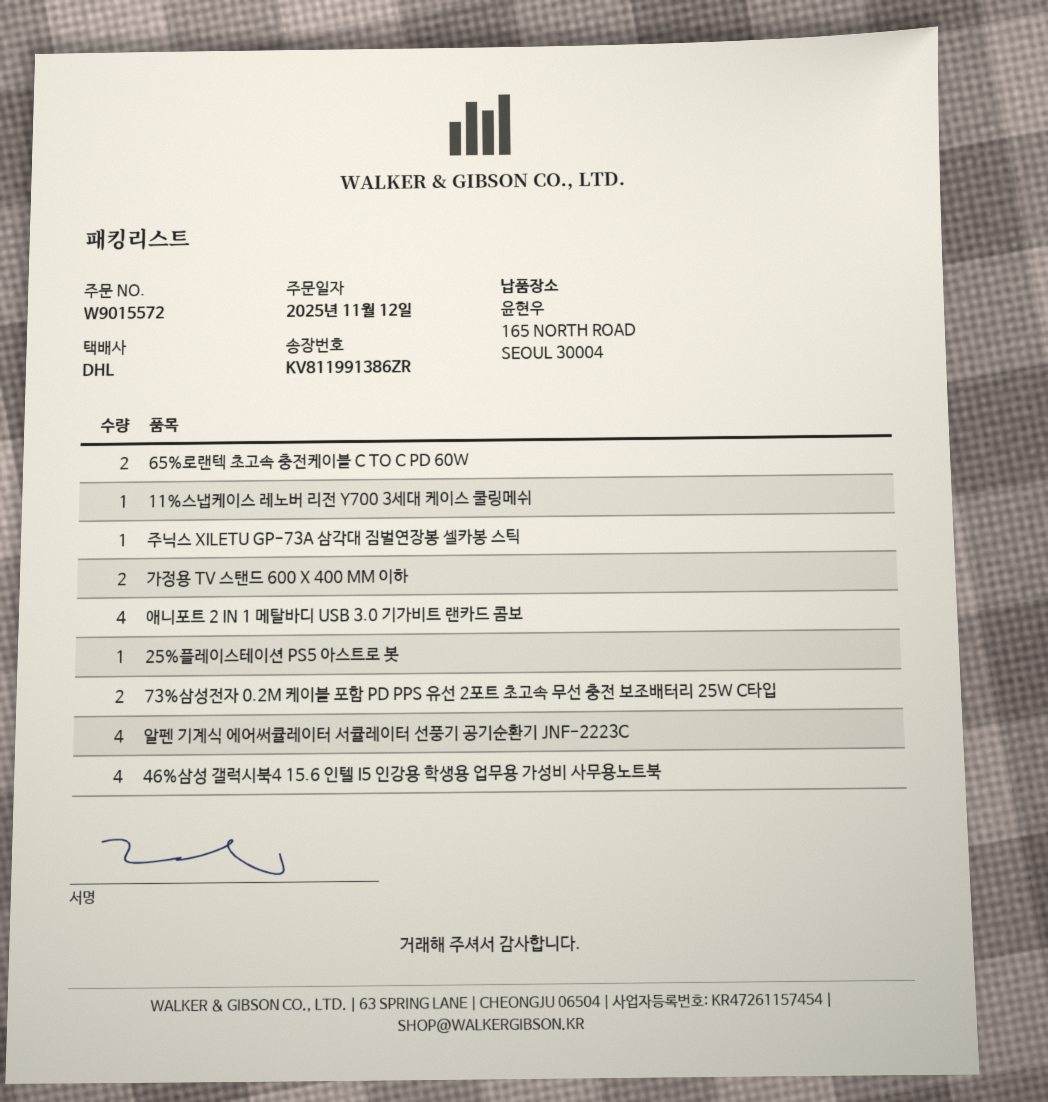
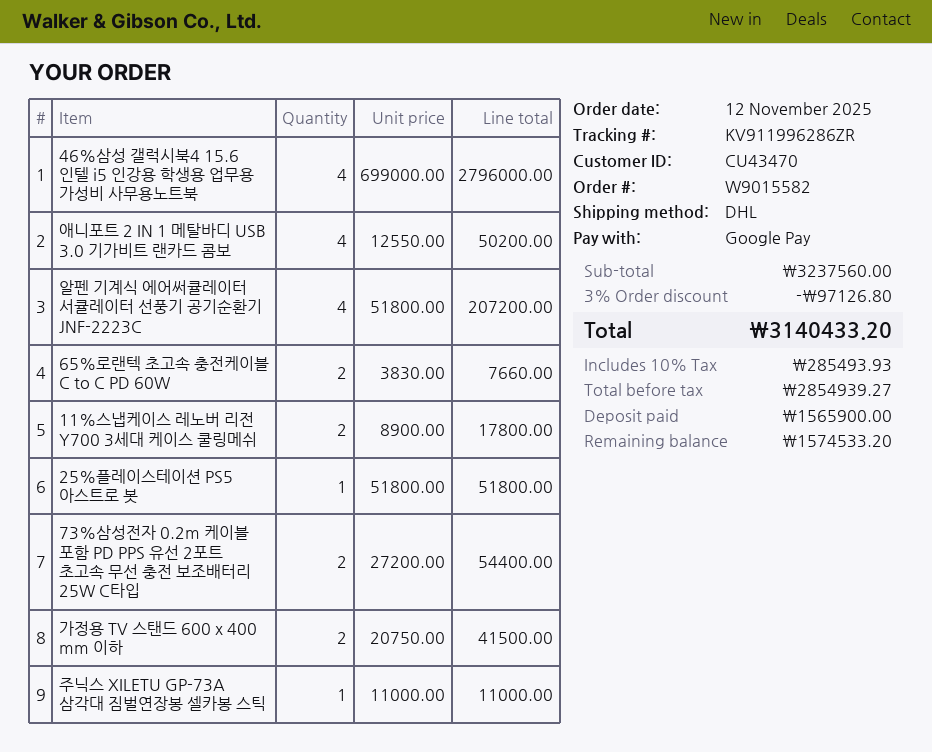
order number: W9015572 -> W9015582
tracking number: KV811991386ZR -> KV911996286ZR
11%스냅케이스 레노버 리전 Y700 3세대 케이스 쿨링메쉬: 1 -> 2

